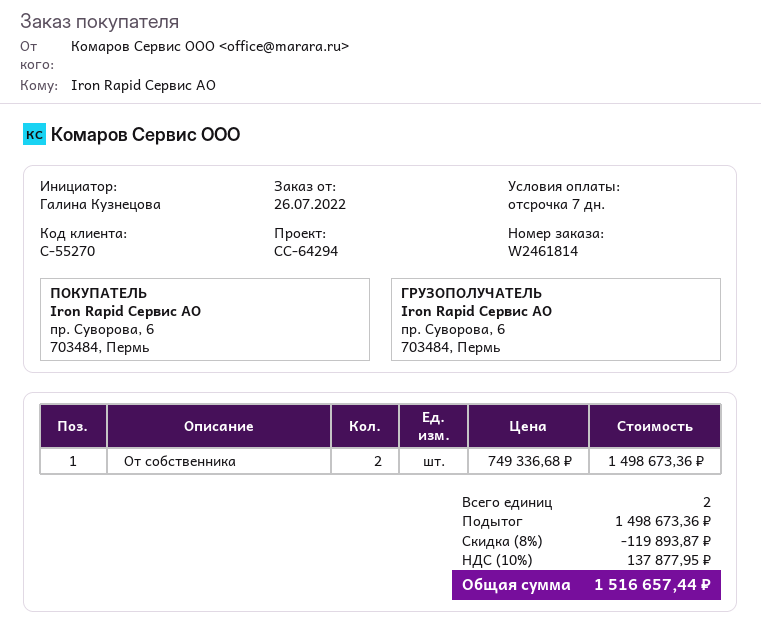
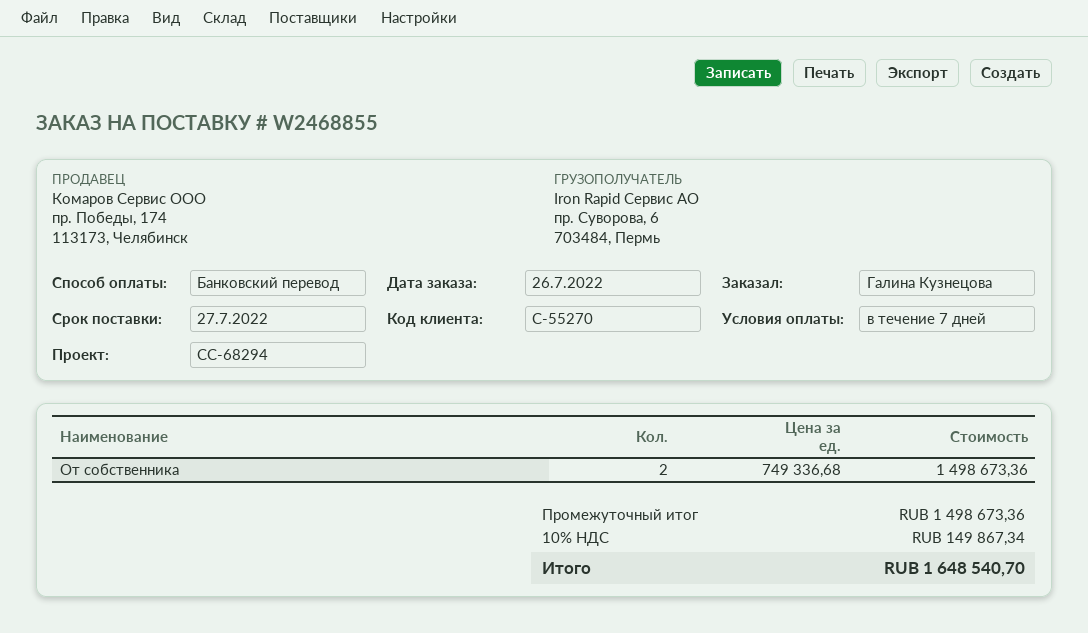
order number: W2461814 -> W2468855
reference: CC-64294 -> CC-68294
discount: 8% = 119893.87 -> none
tax: 10% = 137877.95 -> 10% = 149867.34
total: 1516657.44 -> 1648540.70

